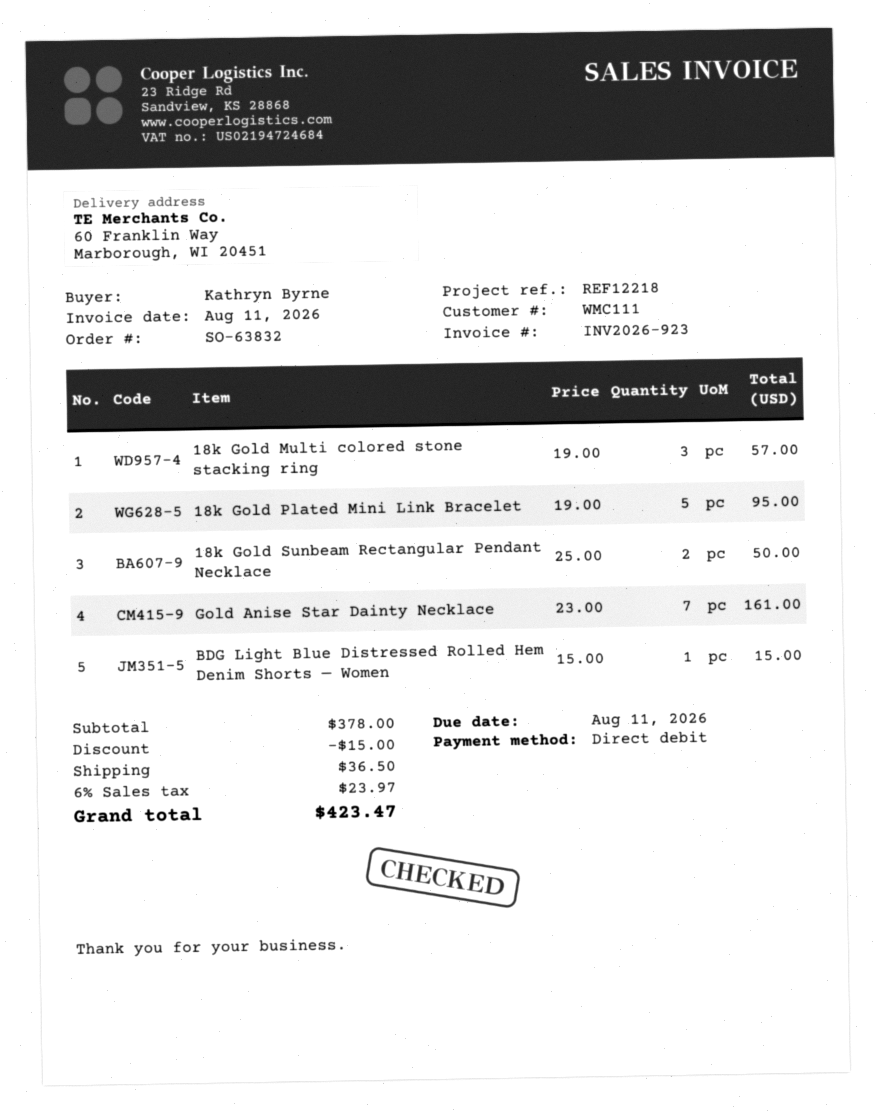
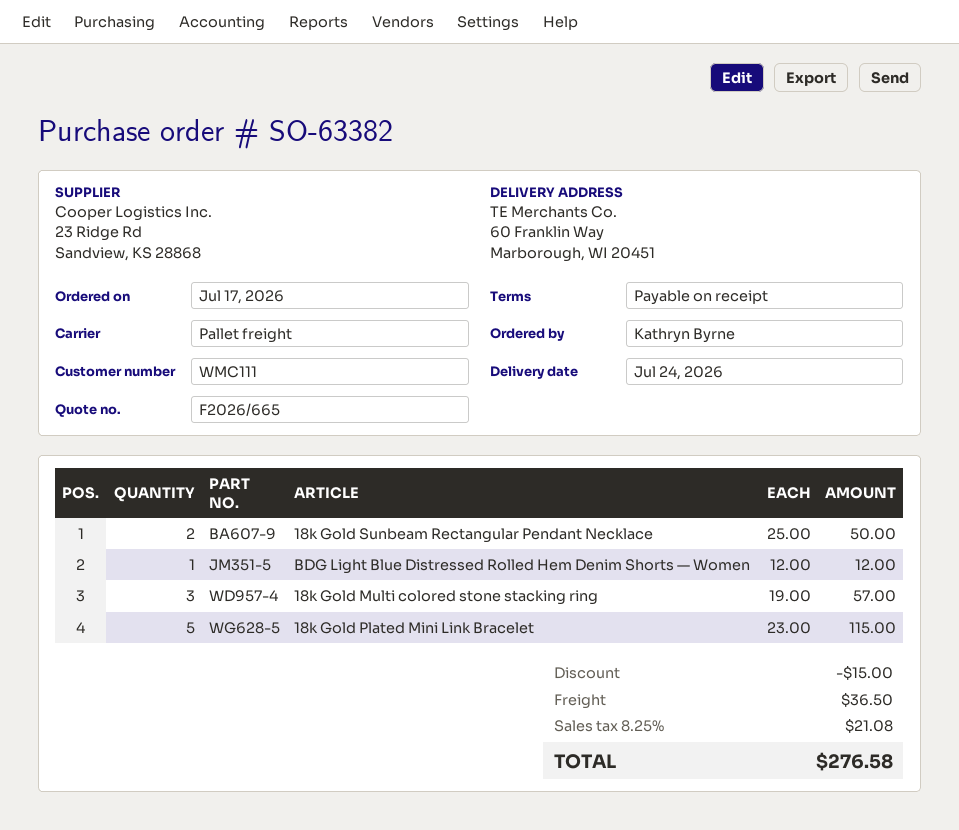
order number: SO-63832 -> SO-63382
18k Gold Plated Mini Link Bracelet: 5 x 19.00 = 95.00 -> 5 x 23.00 = 115.00
Gold Anise Star Dainty Necklace: 7 x 23.00 = 161.00 -> none
BDG Light Blue Distressed Rolled Hem Denim Shorts — Women: 1 x 15.00 = 15.00 -> 1 x 12.00 = 12.00
tax: 6% = 23.97 -> 8.25% = 21.08
total: 423.47 -> 276.58

